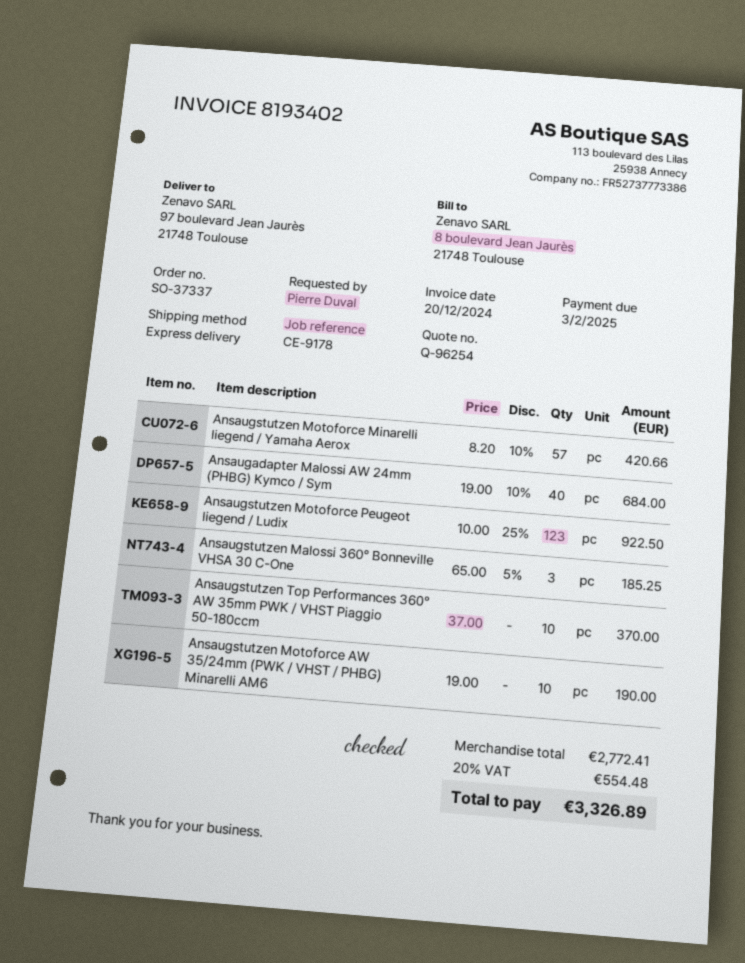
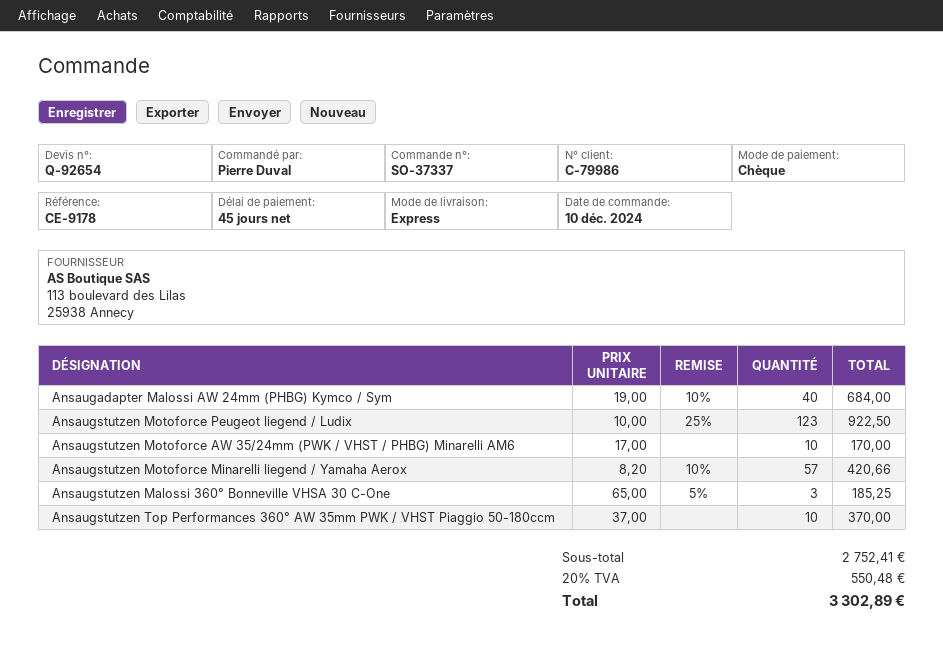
quote number: Q-96254 -> Q-92654
Ansaugstutzen Motoforce AW 35/24mm (PWK / VHST / PHBG) Minarelli AM6: 10 x 19.00 = 190.00 -> 10 x 17.00 = 170.00
subtotal: 2772.41 -> 2752.41
tax: 20% = 554.48 -> 20% = 550.48
total: 3326.89 -> 3302.89

